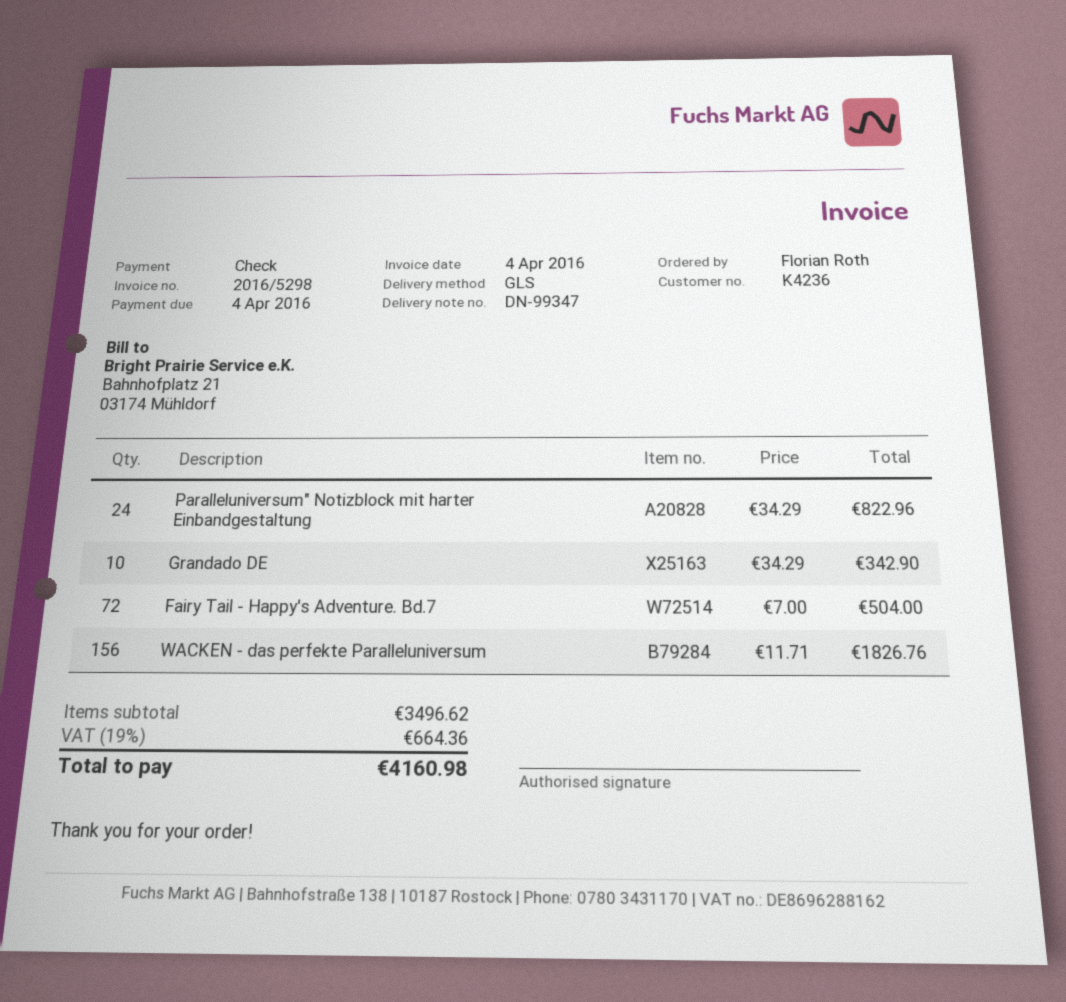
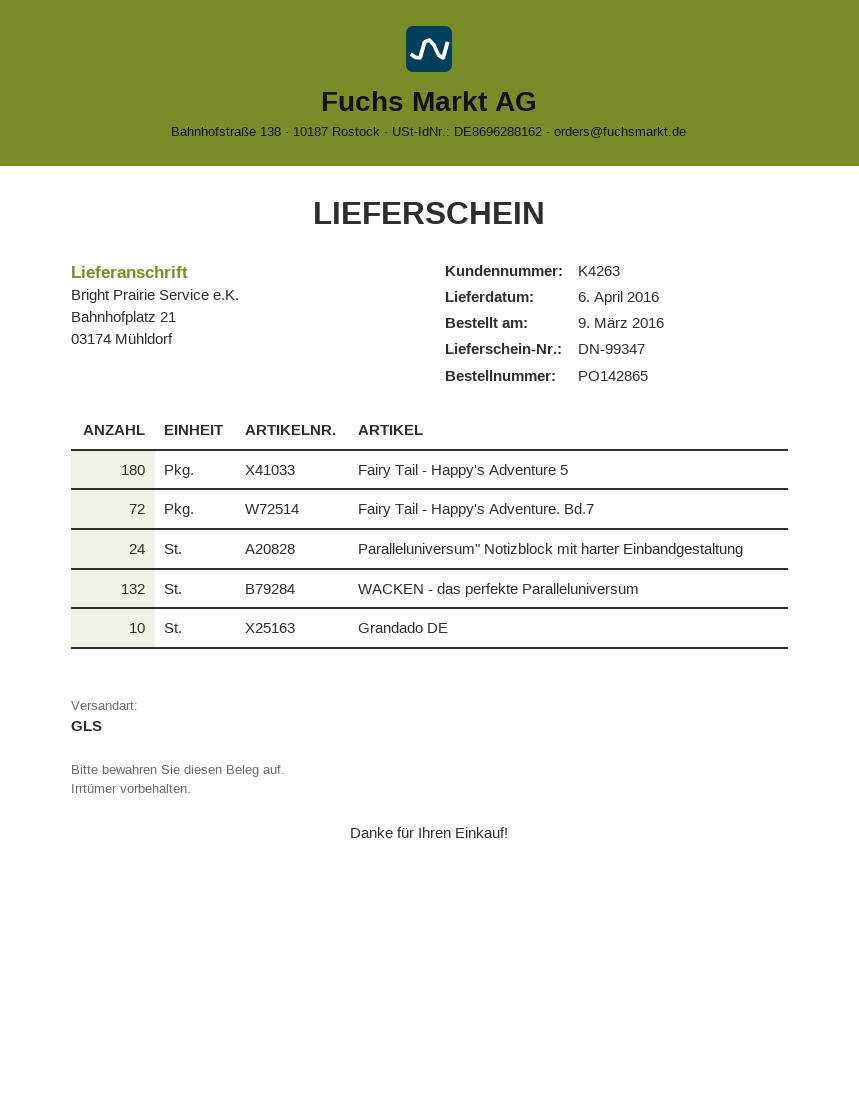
customer number: K4236 -> K4263
WACKEN - das perfekte Paralleluniversum: 156 -> 132
Fairy Tail - Happy's Adventure 5: none -> 180

